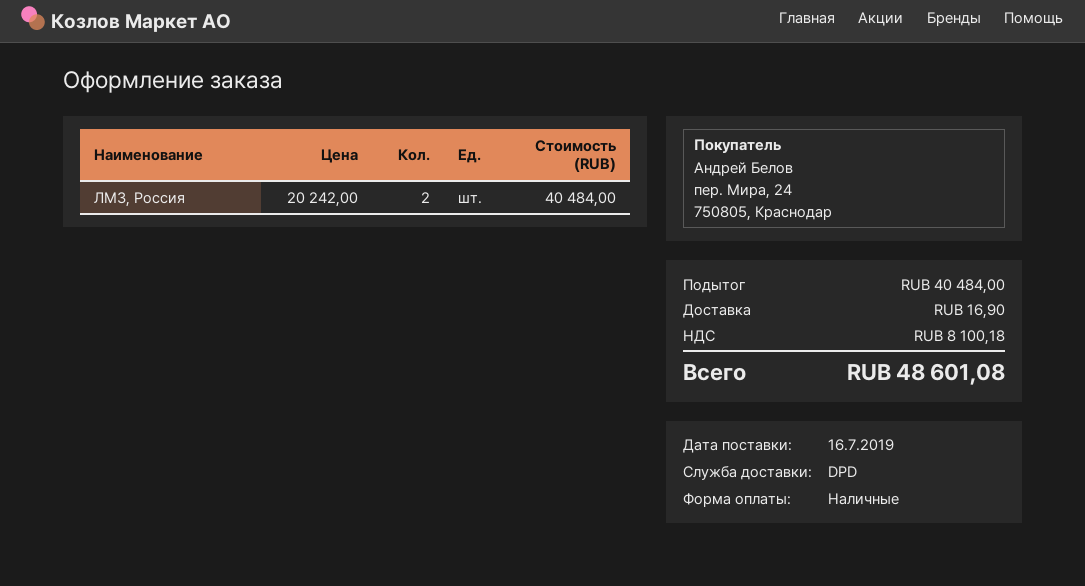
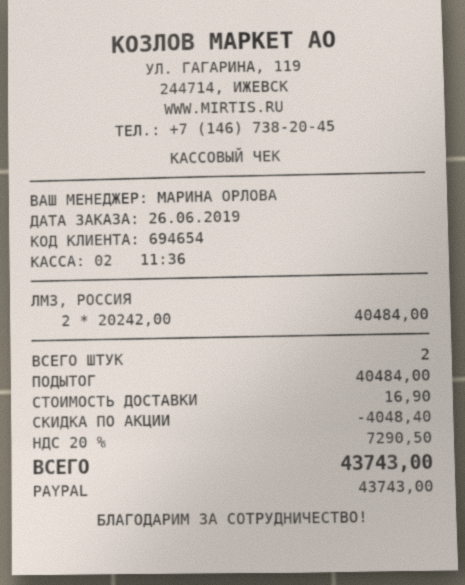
payment method: cash -> PayPal
discount: none -> 4048.40
tax: 8100.18 -> 7290.50
total: 48601.08 -> 43743.00

